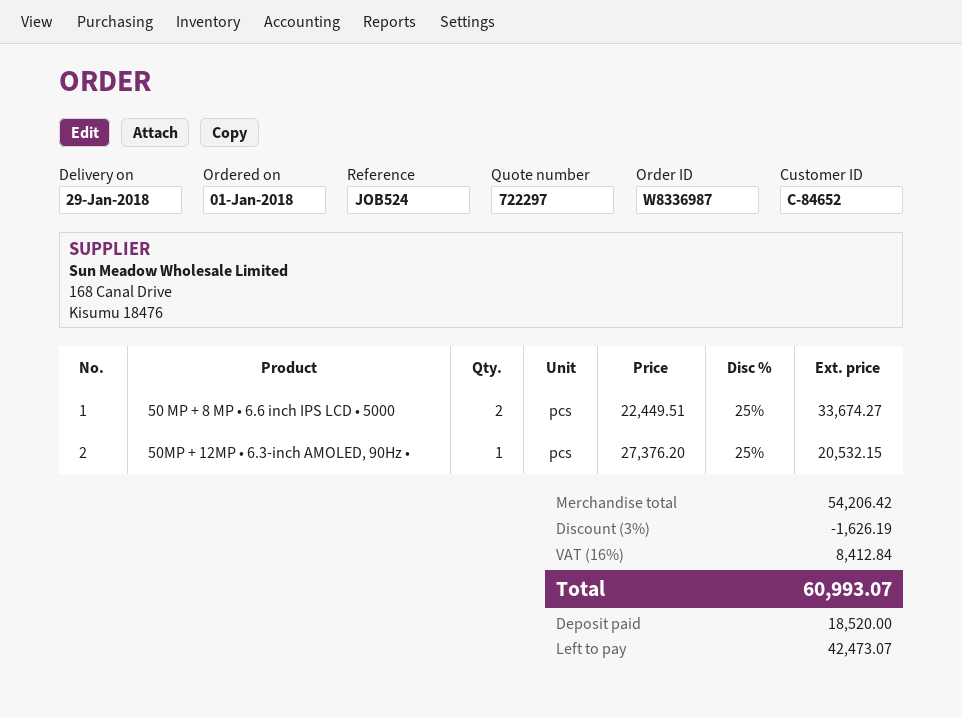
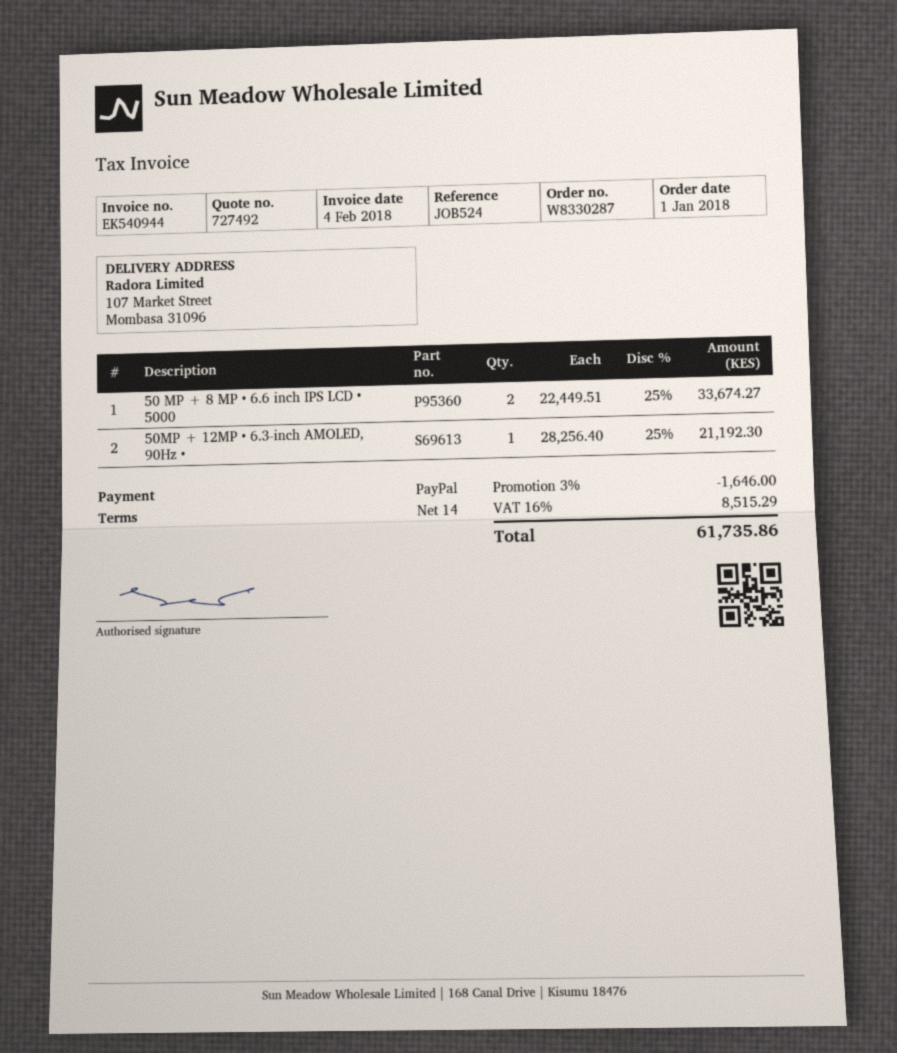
quote number: 722297 -> 727492
order number: W8336987 -> W8330287
50MP + 12MP • 6.3-inch AMOLED, 90Hz •: 1 x 27376.20 - 25% = 20532.15 -> 1 x 28256.40 - 25% = 21192.30
discount: 3% = 1626.19 -> 3% = 1646.00
tax: 16% = 8412.84 -> 16% = 8515.29
total: 60993.07 -> 61735.86

